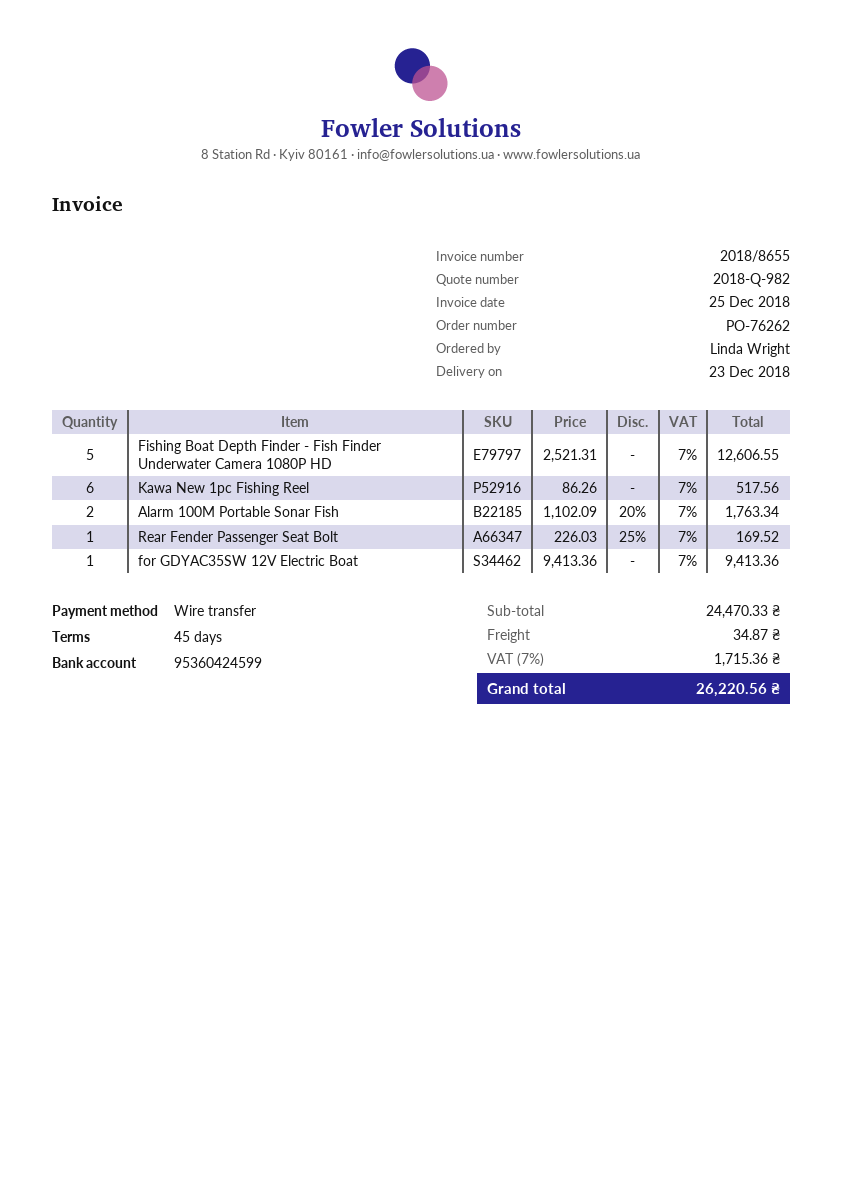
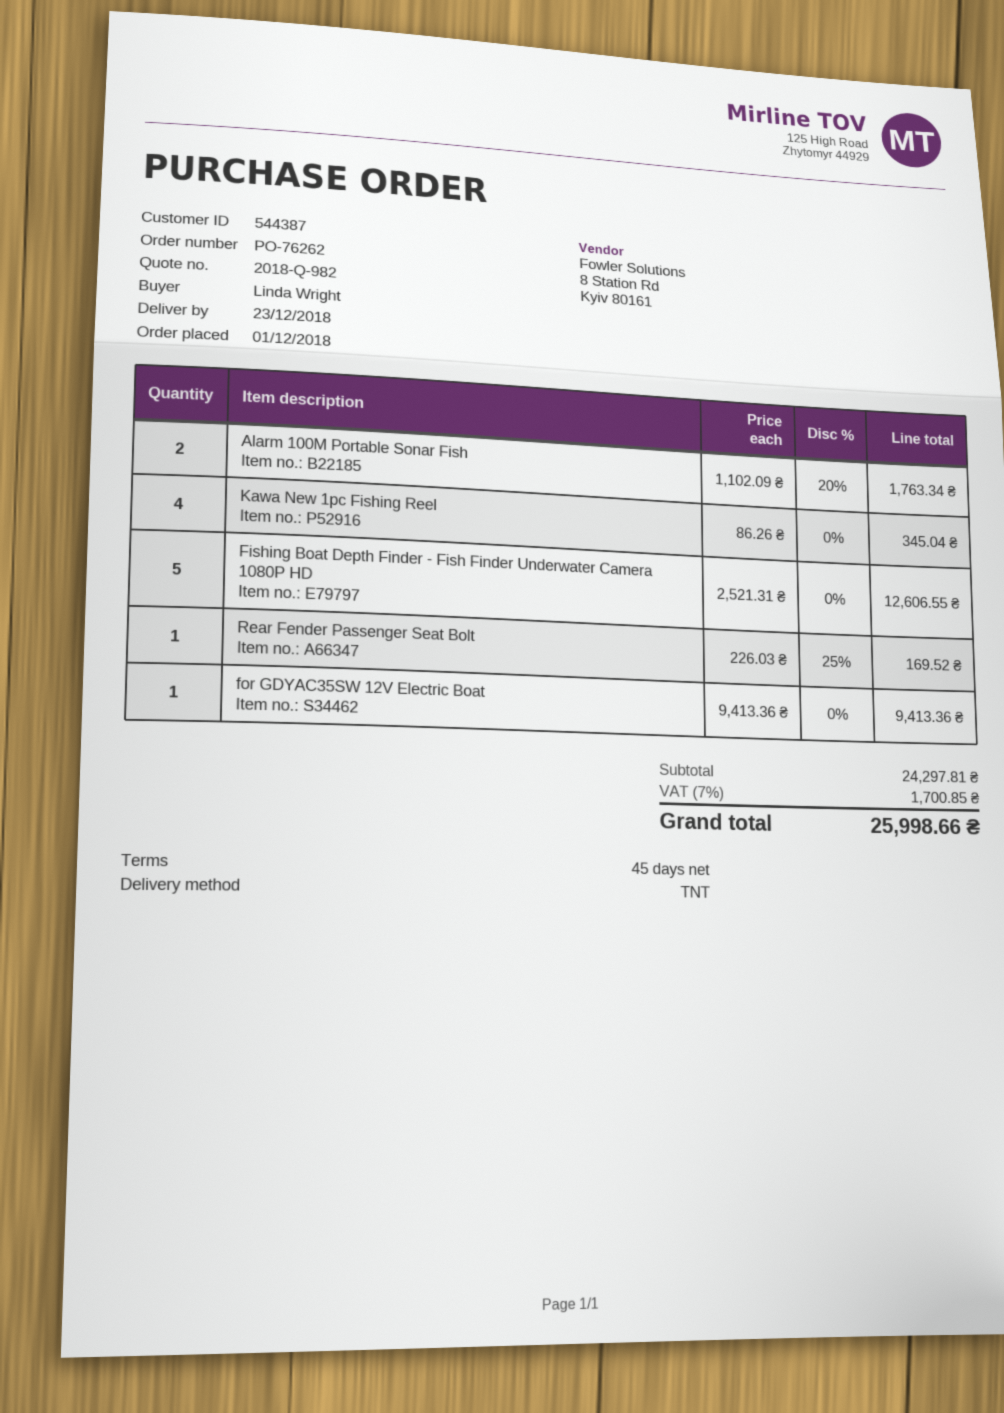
Kawa New 1pc Fishing Reel: 6 x 86.26 = 517.56 -> 4 x 86.26 = 345.04
subtotal: 24470.33 -> 24297.81
shipping: 34.87 -> none
tax: 7% = 1715.36 -> 7% = 1700.85
total: 26220.56 -> 25998.66

